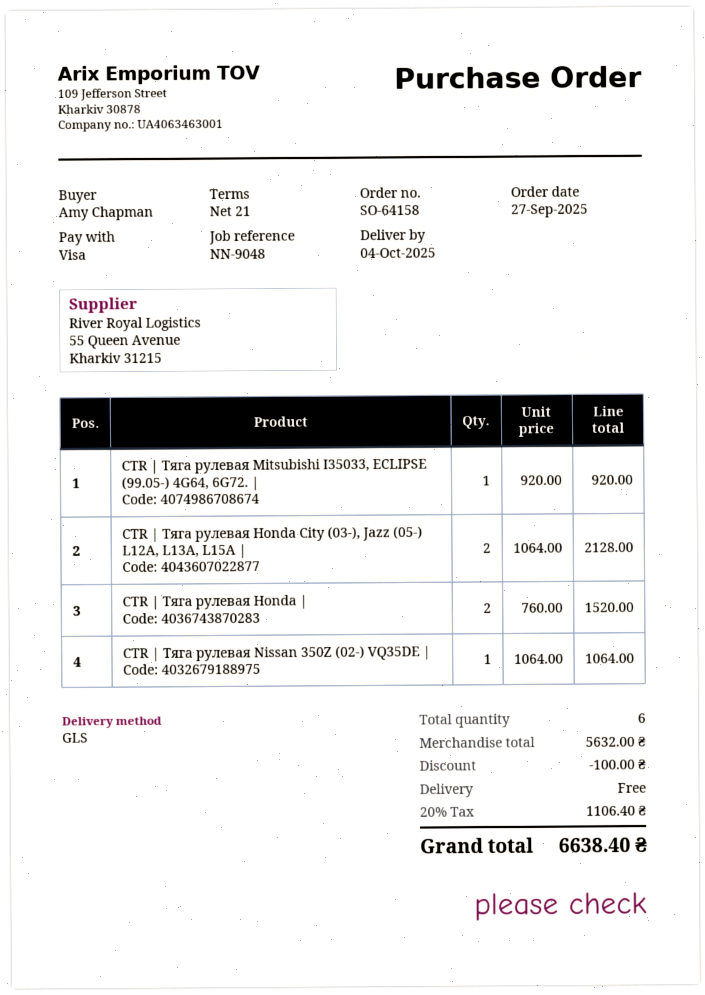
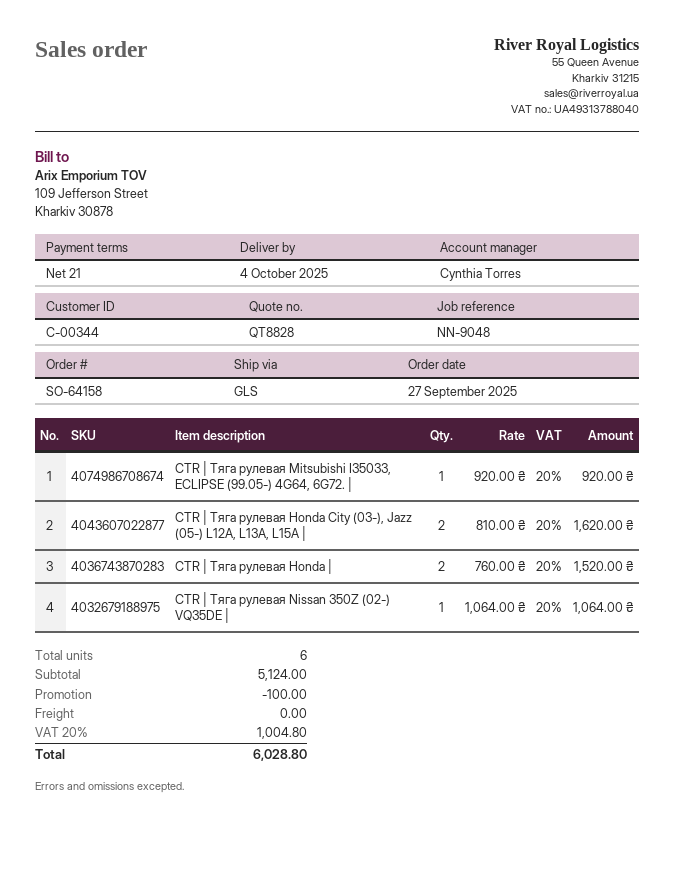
CTR | Тяга рулевая Honda City (03-), Jazz (05-) L12A, L13A, L15A |: 2 x 1064.00 = 2128.00 -> 2 x 810.00 = 1620.00
subtotal: 5632.00 -> 5124.00
tax: 20% = 1106.40 -> 20% = 1004.80
total: 6638.40 -> 6028.80

